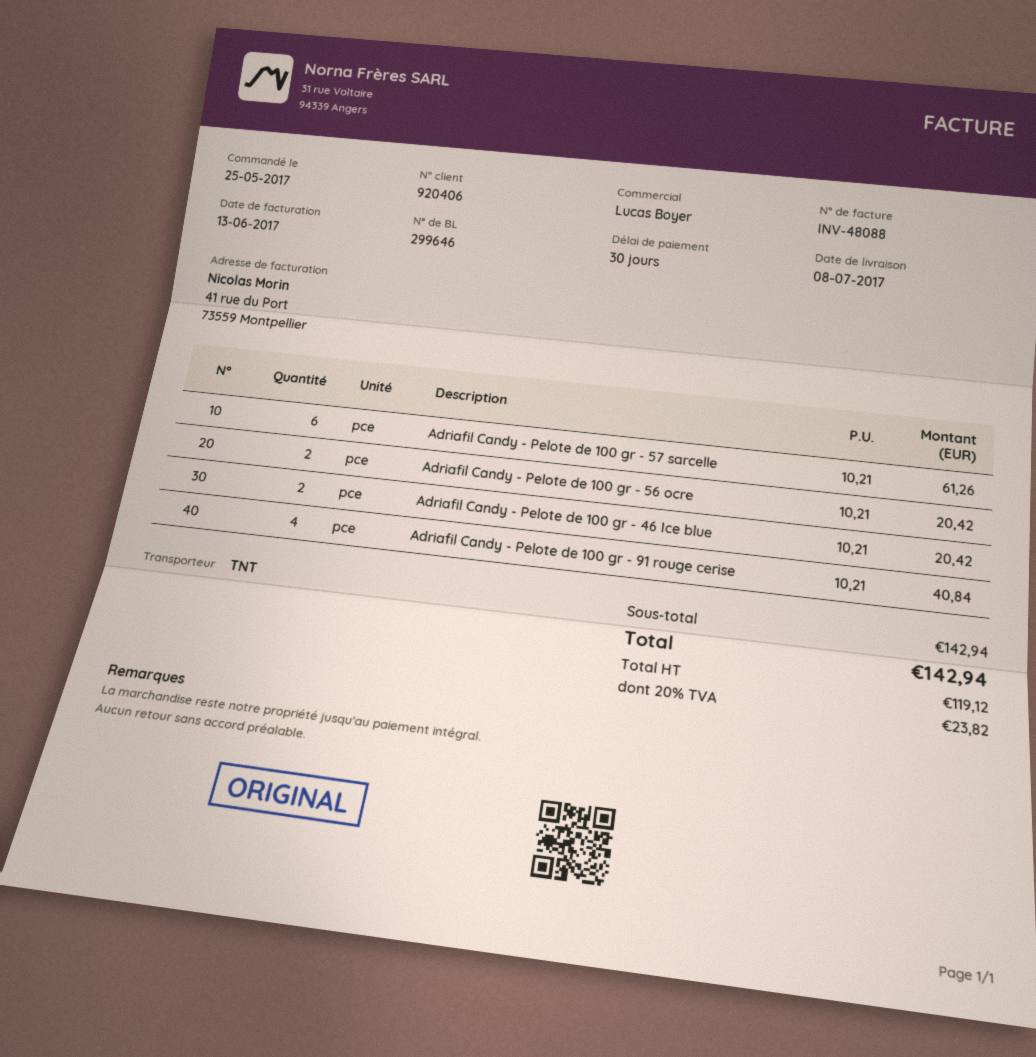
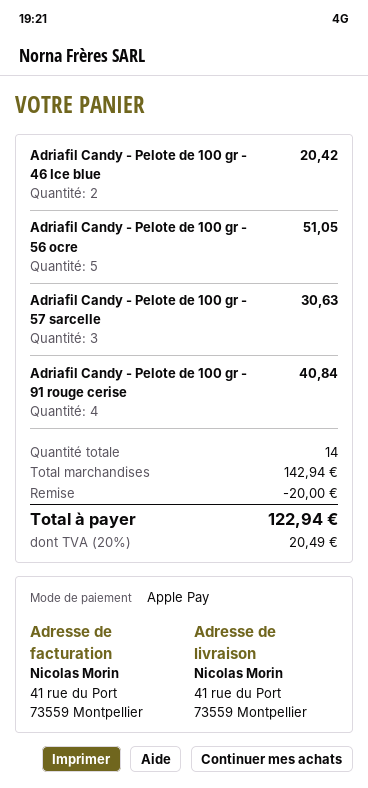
Adriafil Candy - Pelote de 100 gr - 57 sarcelle: 6 for 61.26 -> 3 for 30.63
Adriafil Candy - Pelote de 100 gr - 56 ocre: 2 for 20.42 -> 5 for 51.05
discount: none -> 20.00
tax: 20% = 23.82 -> 20% = 20.49
total: 142.94 -> 122.94

